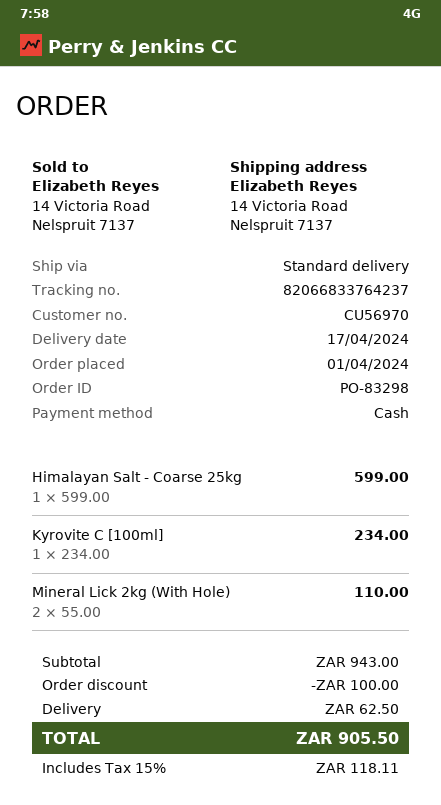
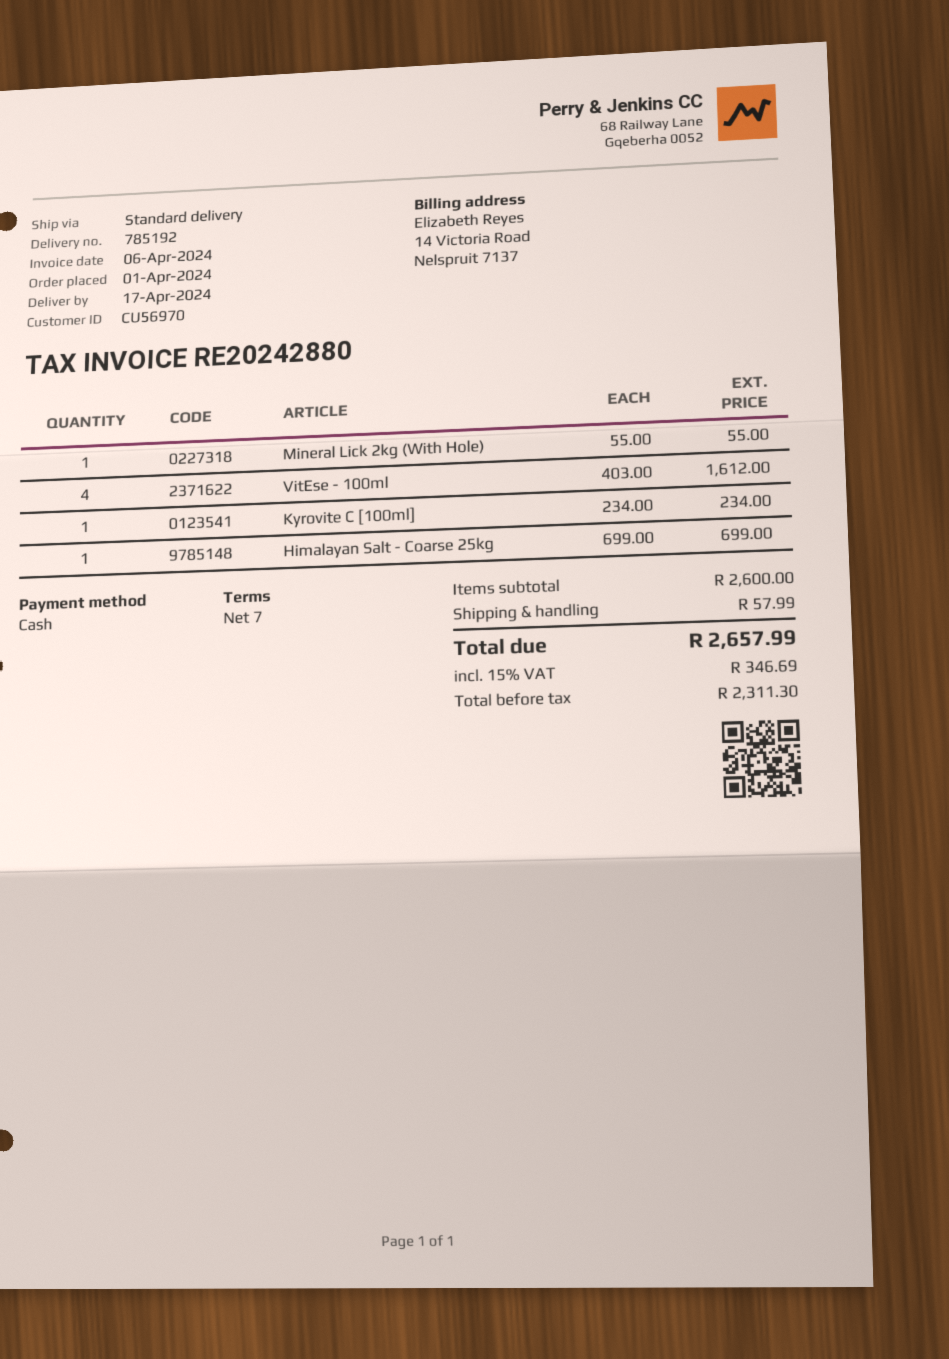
Himalayan Salt - Coarse 25kg: 1 x 599.00 = 599.00 -> 1 x 699.00 = 699.00
Mineral Lick 2kg (With Hole): 2 x 55.00 = 110.00 -> 1 x 55.00 = 55.00
VitEse - 100ml: none -> 4 x 403.00 = 1612.00
subtotal: 943.00 -> 2600.00
discount: 100.00 -> none
shipping: 62.50 -> 57.99
tax: 15% = 118.11 -> 15% = 346.69
total: 905.50 -> 2657.99

